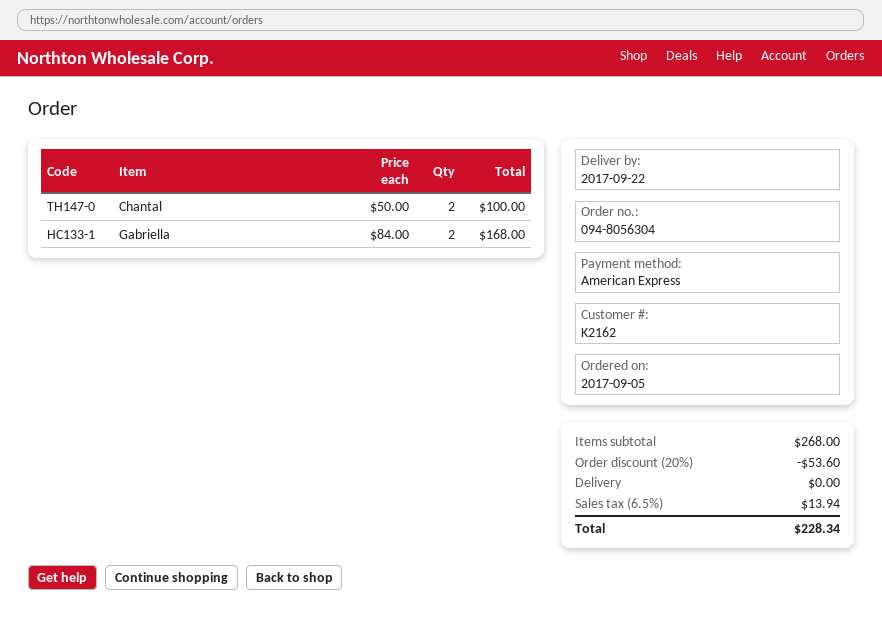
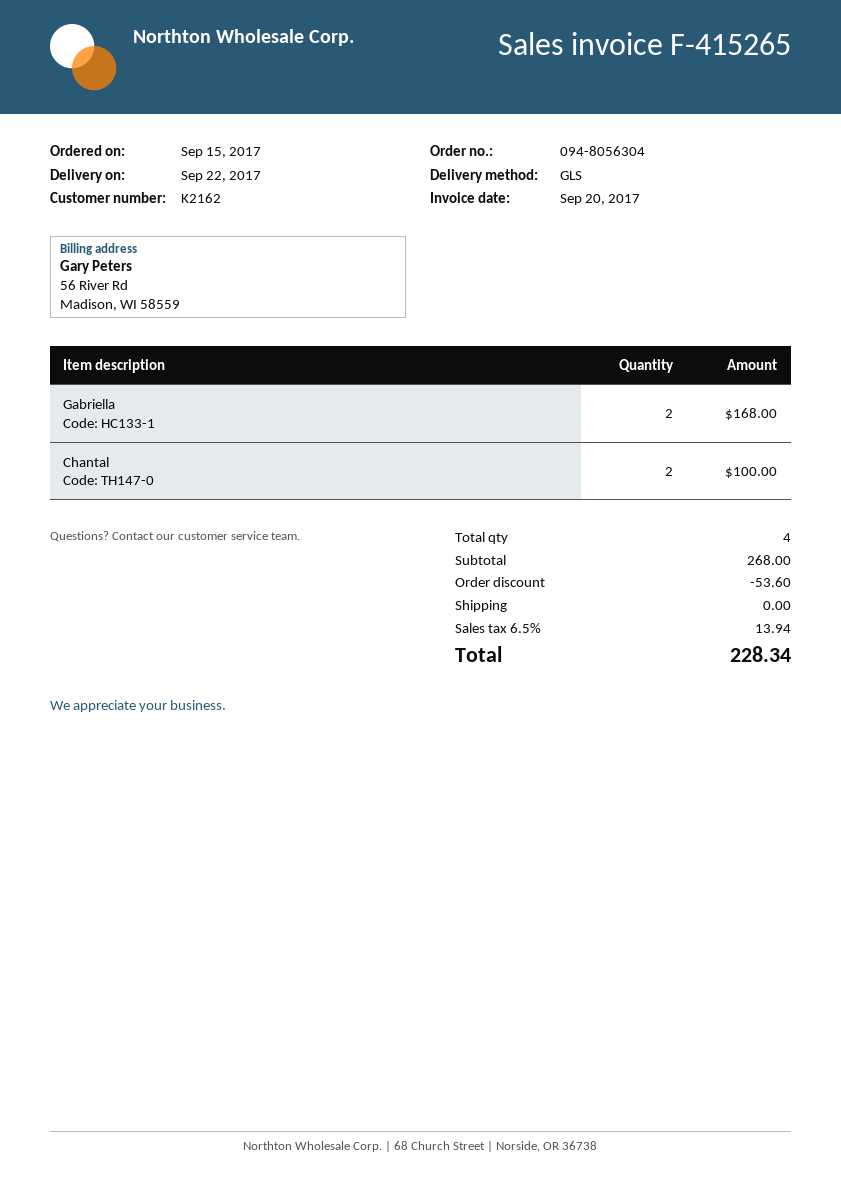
order date: 2017-09-05 -> 2017-09-15

